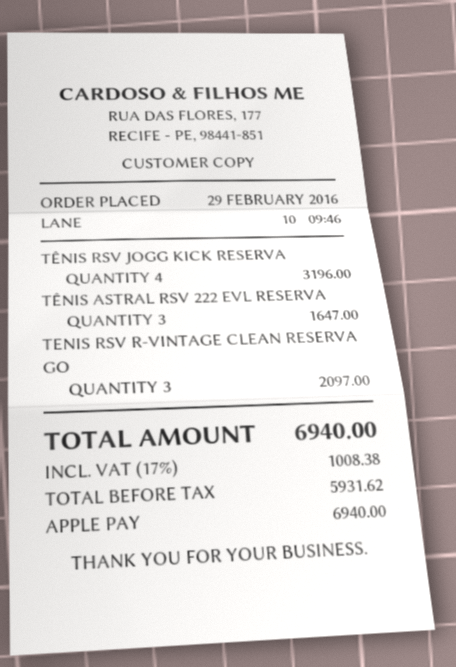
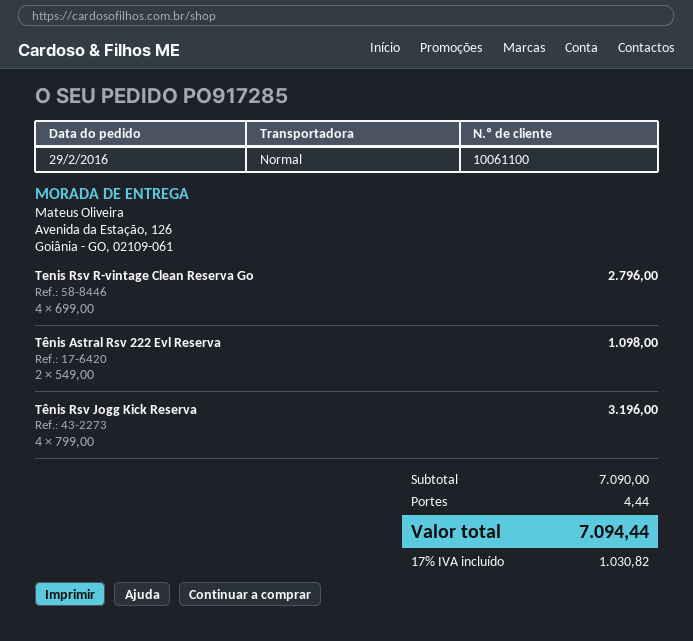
TÊNIS ASTRAL RSV 222 EVL RESERVA: 3 for 1647.00 -> 2 for 1098.00
TENIS RSV R-VINTAGE CLEAN RESERVA GO: 3 for 2097.00 -> 4 for 2796.00
shipping: none -> 4.44
tax: 17% = 1008.38 -> 17% = 1030.82
total: 6940.00 -> 7094.44

